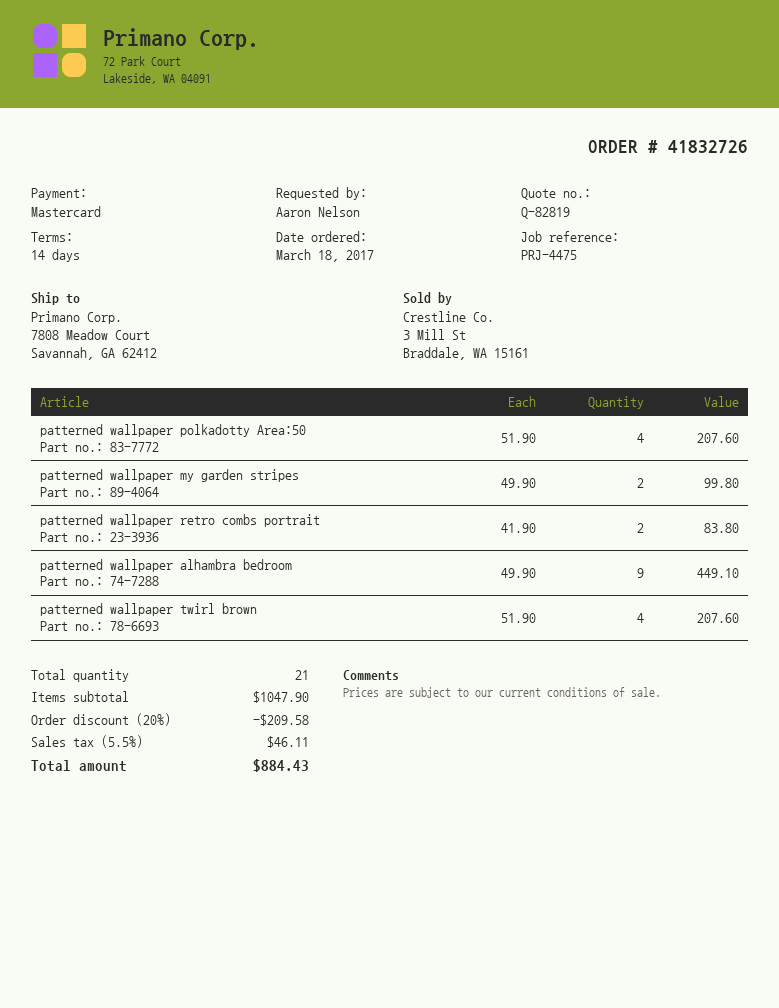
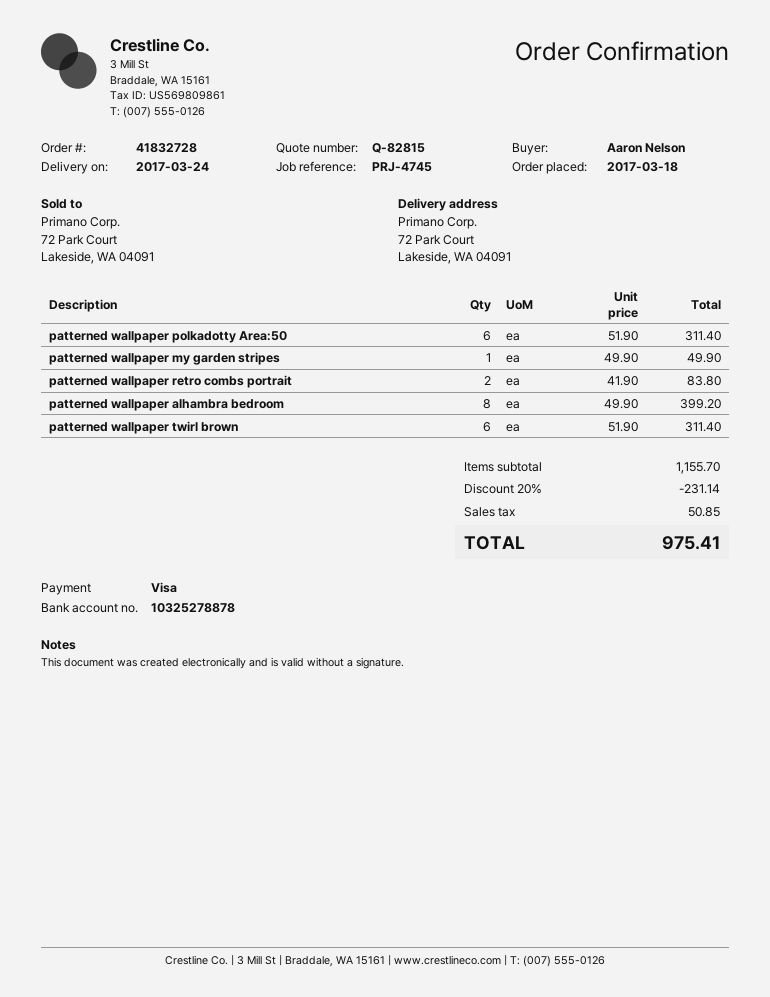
quote number: Q-82819 -> Q-82815
order number: 41832726 -> 41832728
reference: PRJ-4475 -> PRJ-4745
payment method: Mastercard -> Visa
ship to: 7808 Meadow Court, Savannah, GA 62412 -> 72 Park Court, Lakeside, WA 04091
patterned wallpaper polkadotty Area:50: 4 x 51.90 = 207.60 -> 6 x 51.90 = 311.40
patterned wallpaper my garden stripes: 2 x 49.90 = 99.80 -> 1 x 49.90 = 49.90
patterned wallpaper alhambra bedroom: 9 x 49.90 = 449.10 -> 8 x 49.90 = 399.20
patterned wallpaper twirl brown: 4 x 51.90 = 207.60 -> 6 x 51.90 = 311.40
subtotal: 1047.90 -> 1155.70
discount: 20% = 209.58 -> 20% = 231.14
tax: 46.11 -> 50.85
total: 884.43 -> 975.41

